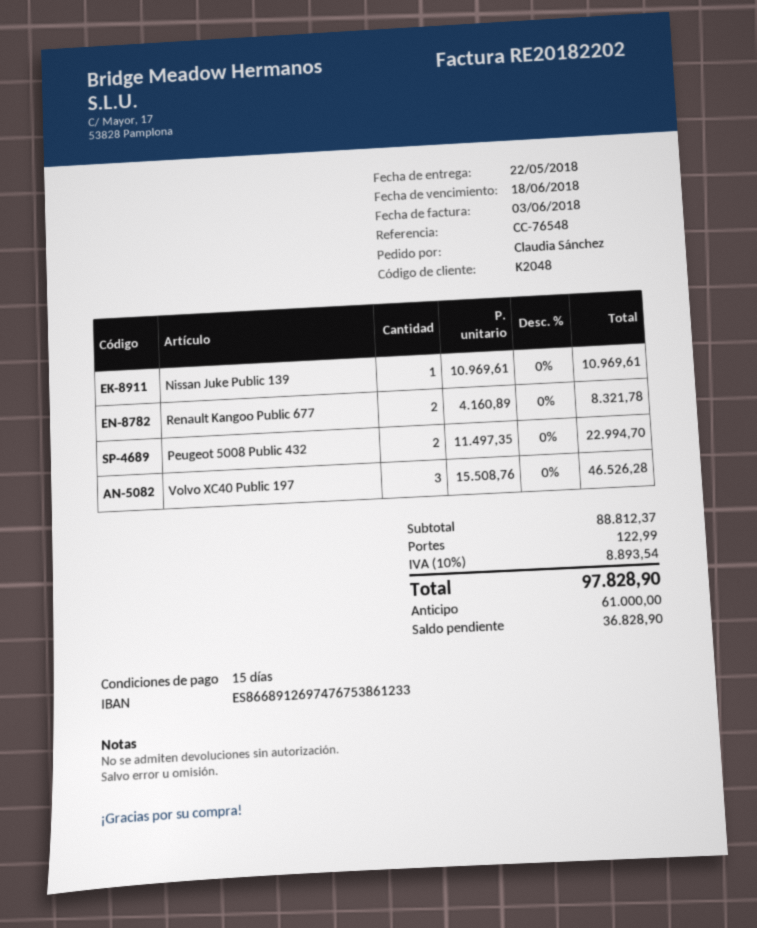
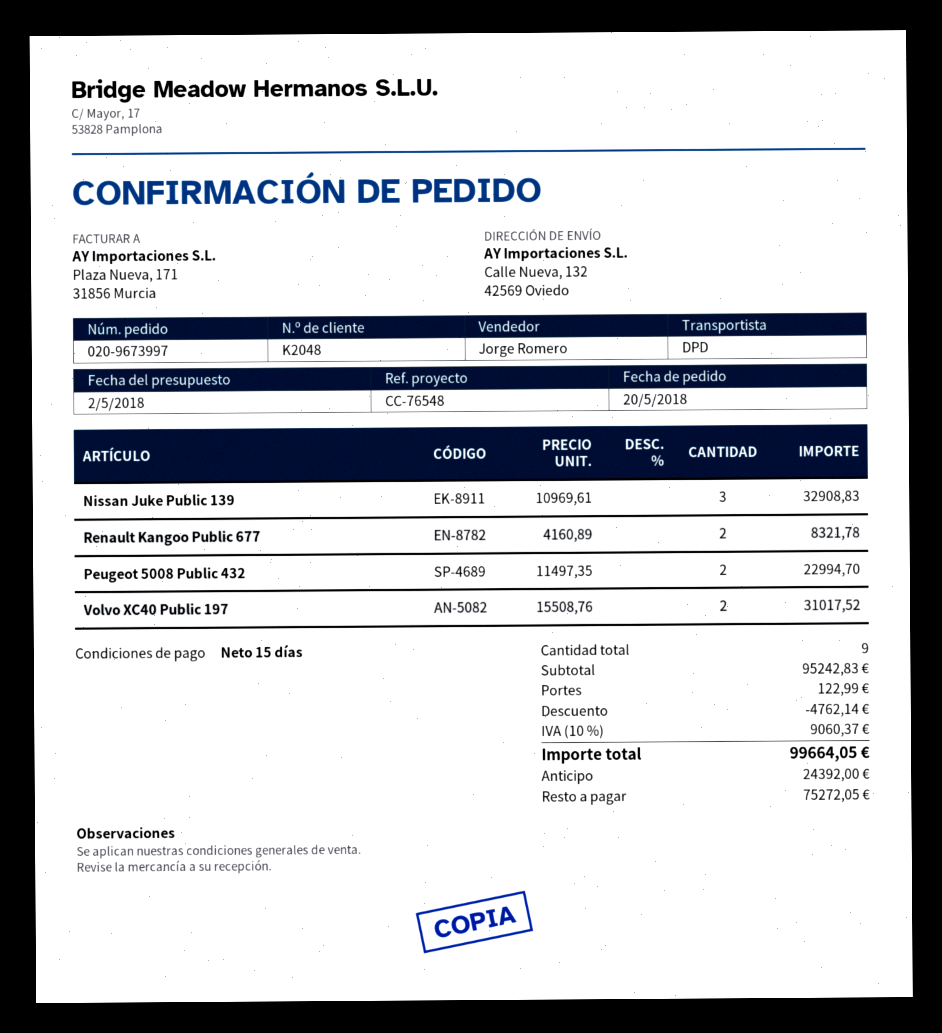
Nissan Juke Public 139: 1 x 10969.61 = 10969.61 -> 3 x 10969.61 = 32908.83
Volvo XC40 Public 197: 3 x 15508.76 = 46526.28 -> 2 x 15508.76 = 31017.52
subtotal: 88812.37 -> 95242.83
discount: none -> 4762.14
tax: 10% = 8893.54 -> 10% = 9060.37
total: 97828.90 -> 99664.05
deposit: 61000.00 -> 24392.00
balance: 36828.90 -> 75272.05

